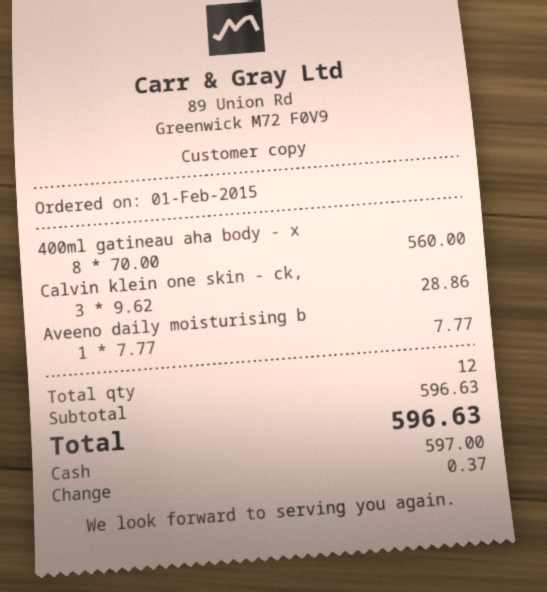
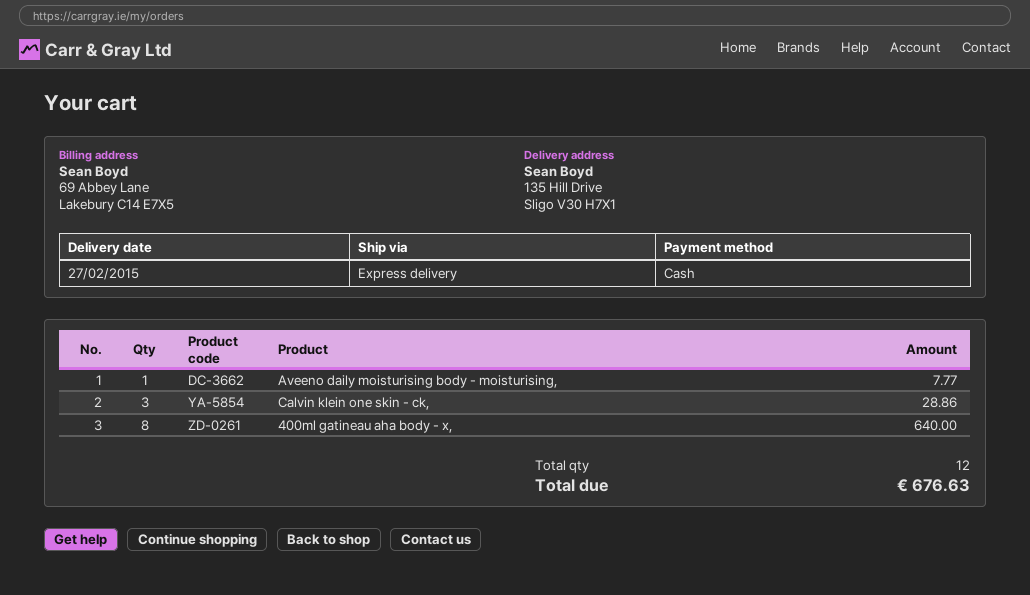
400ml gatineau aha body - x: 8 for 560.00 -> 8 for 640.00
total: 596.63 -> 676.63

